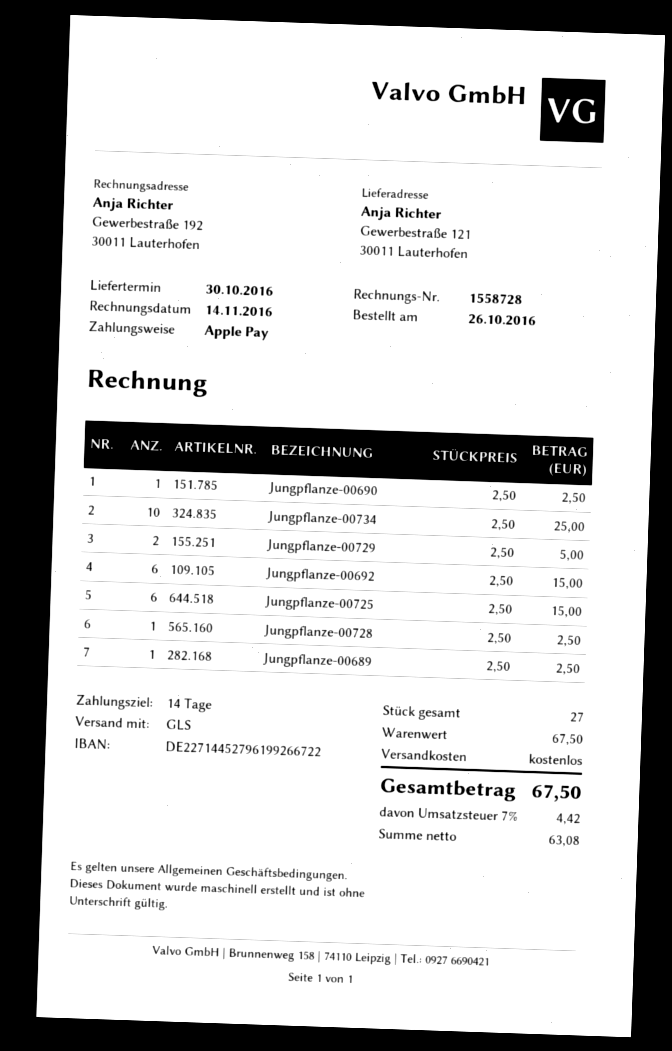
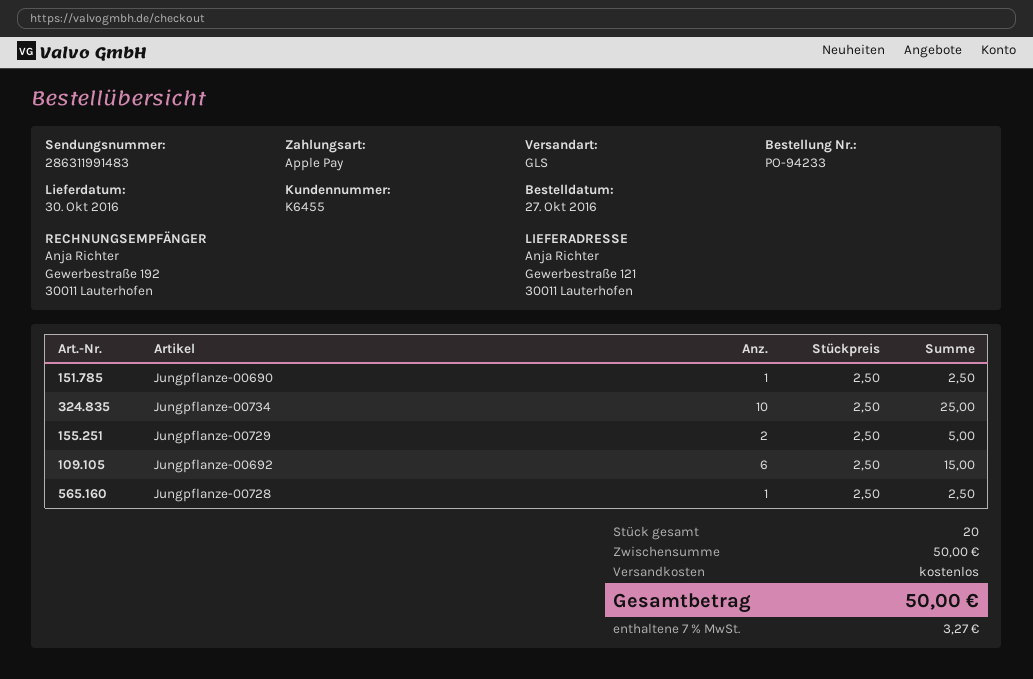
order date: 2016-10-26 -> 2016-10-27
Jungpflanze-00725: 6 x 2.50 = 15.00 -> none
Jungpflanze-00689: 1 x 2.50 = 2.50 -> none
total quantity: 27 -> 20
subtotal: 67.50 -> 50.00
tax: 7% = 4.42 -> 7% = 3.27
total: 67.50 -> 50.00

